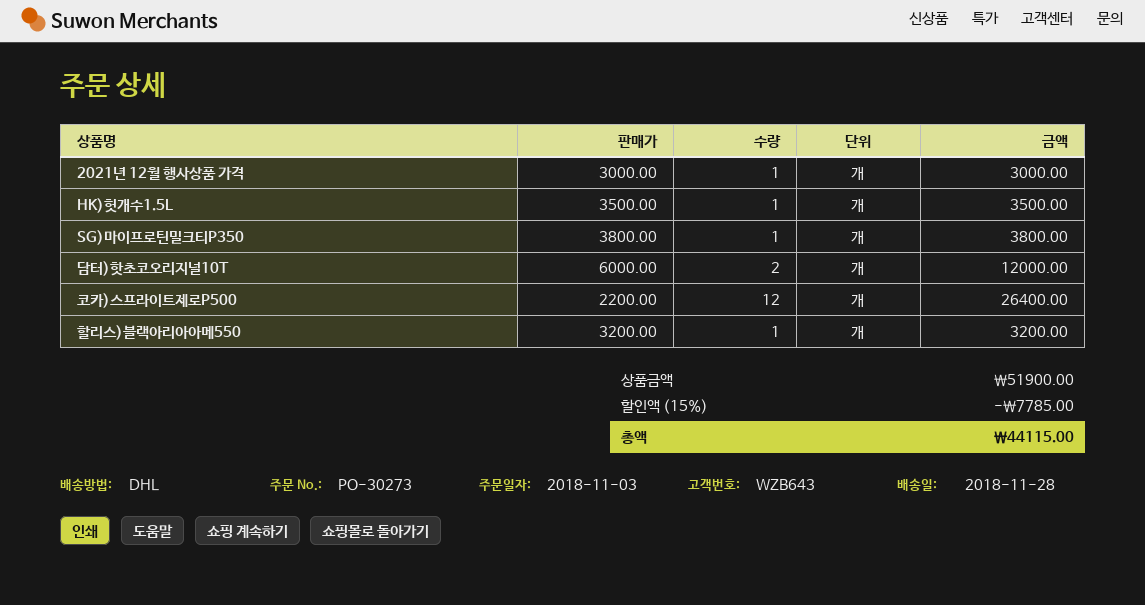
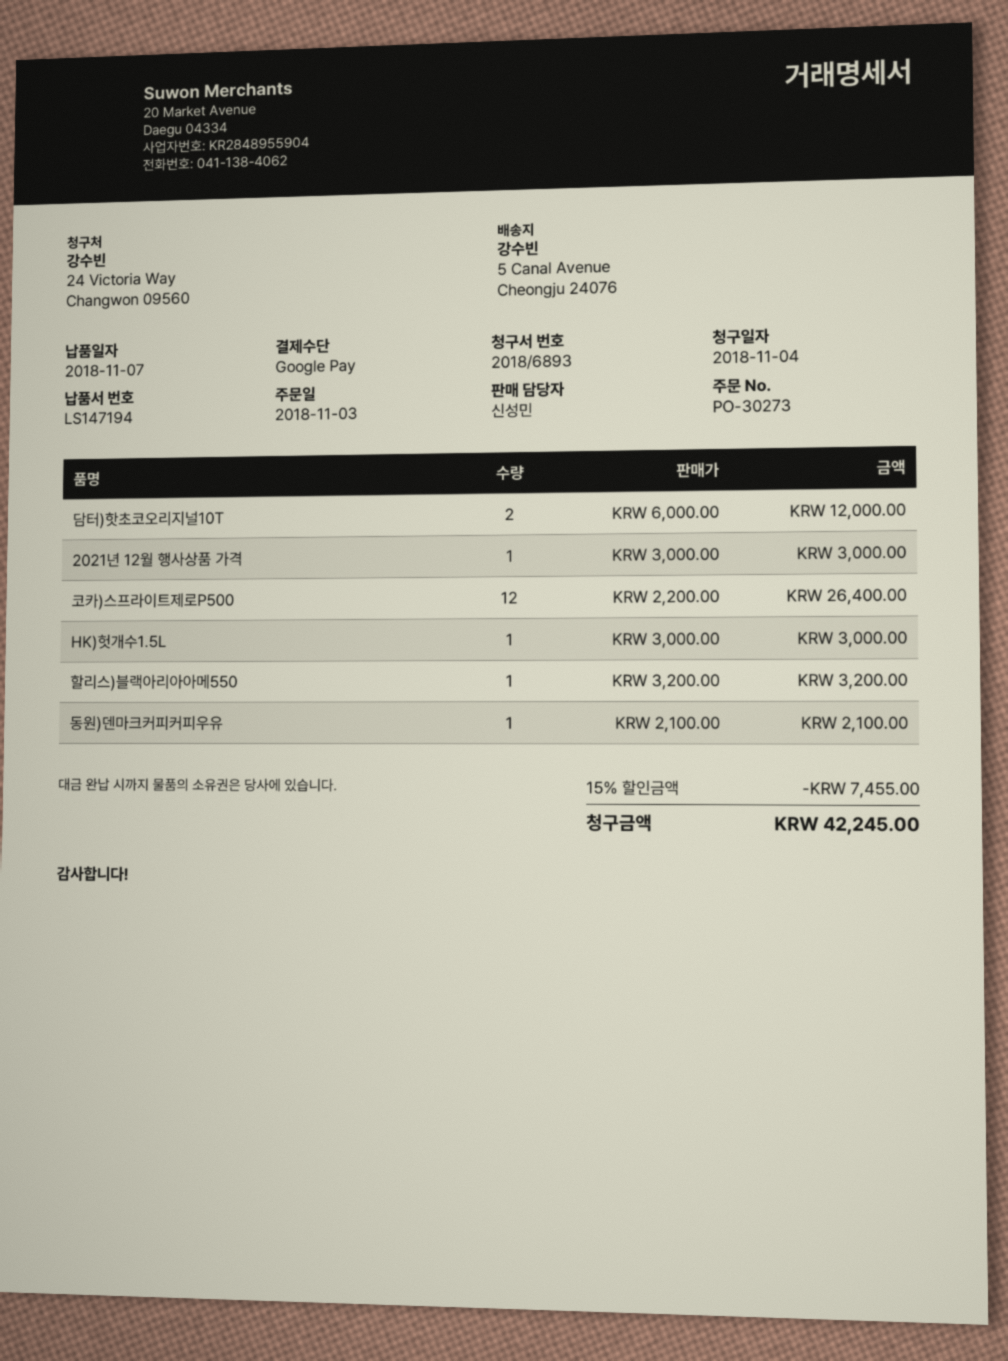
delivery date: 2018-11-28 -> 2018-11-07
HK)헛개수1.5L: 1 x 3500.00 = 3500.00 -> 1 x 3000.00 = 3000.00
SG)마이프로틴밀크티P350: 1 x 3800.00 = 3800.00 -> none
동원)덴마크커피커피우유: none -> 1 x 2100.00 = 2100.00
discount: 15% = 7785.00 -> 15% = 7455.00
total: 44115.00 -> 42245.00

